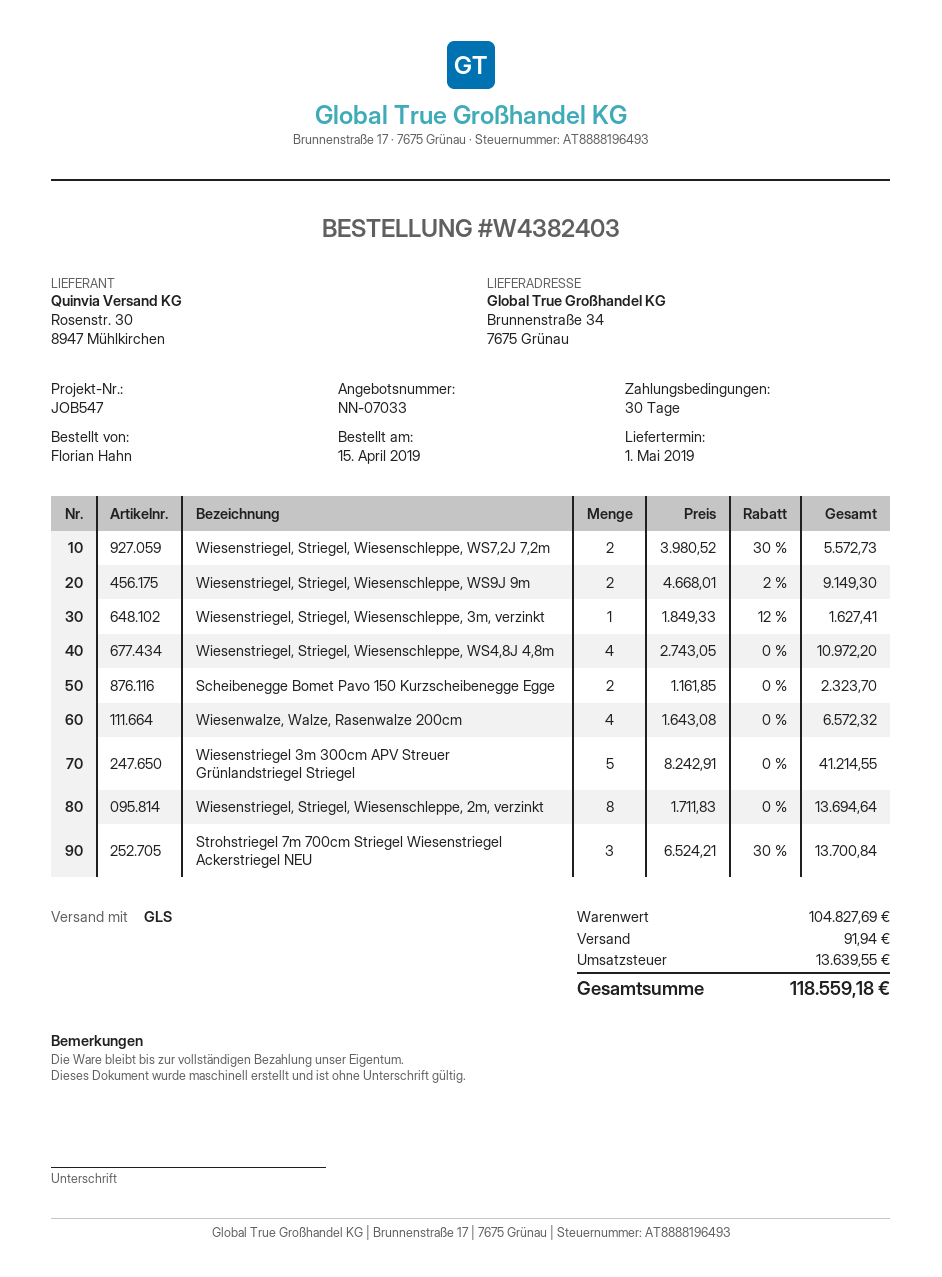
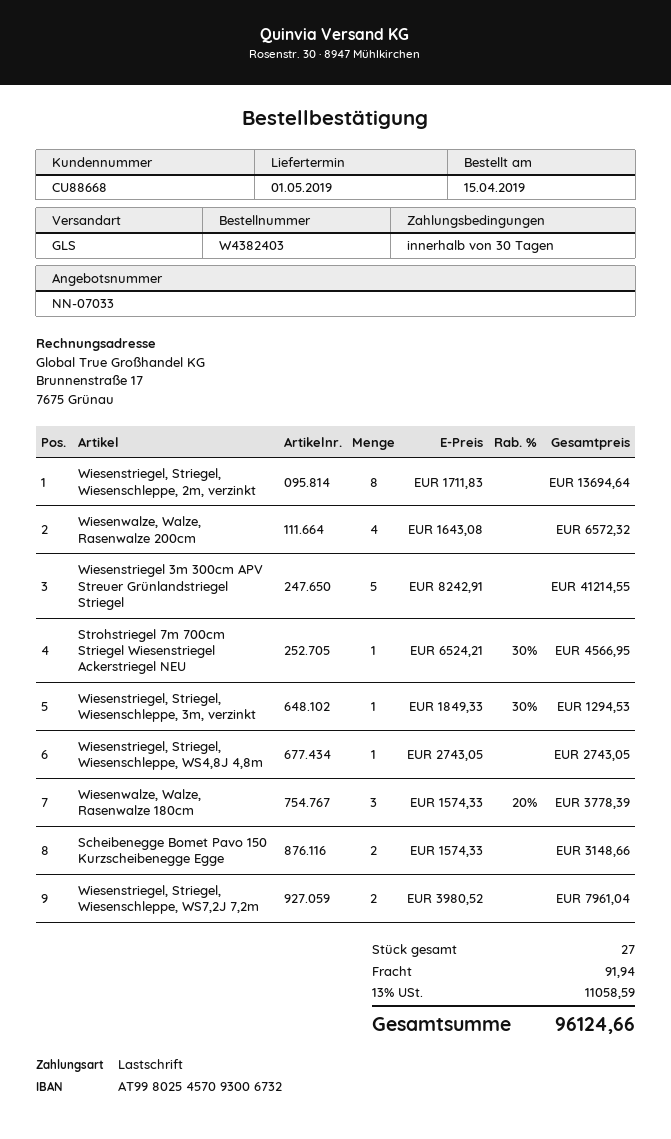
Wiesenstriegel, Striegel, Wiesenschleppe, WS7,2J 7,2m: 2 x 3980.52 - 30% = 5572.73 -> 2 x 3980.52 = 7961.04
Wiesenstriegel, Striegel, Wiesenschleppe, WS9J 9m: 2 x 4668.01 - 2% = 9149.30 -> none
Wiesenstriegel, Striegel, Wiesenschleppe, 3m, verzinkt: 1 x 1849.33 - 12% = 1627.41 -> 1 x 1849.33 - 30% = 1294.53
Wiesenstriegel, Striegel, Wiesenschleppe, WS4,8J 4,8m: 4 x 2743.05 = 10972.20 -> 1 x 2743.05 = 2743.05
Scheibenegge Bomet Pavo 150 Kurzscheibenegge Egge: 2 x 1161.85 = 2323.70 -> 2 x 1574.33 = 3148.66
Strohstriegel 7m 700cm Striegel Wiesenstriegel Ackerstriegel NEU: 3 x 6524.21 - 30% = 13700.84 -> 1 x 6524.21 - 30% = 4566.95
Wiesenwalze, Walze, Rasenwalze 180cm: none -> 3 x 1574.33 - 20% = 3778.39
tax: 13639.55 -> 11058.59
total: 118559.18 -> 96124.66

